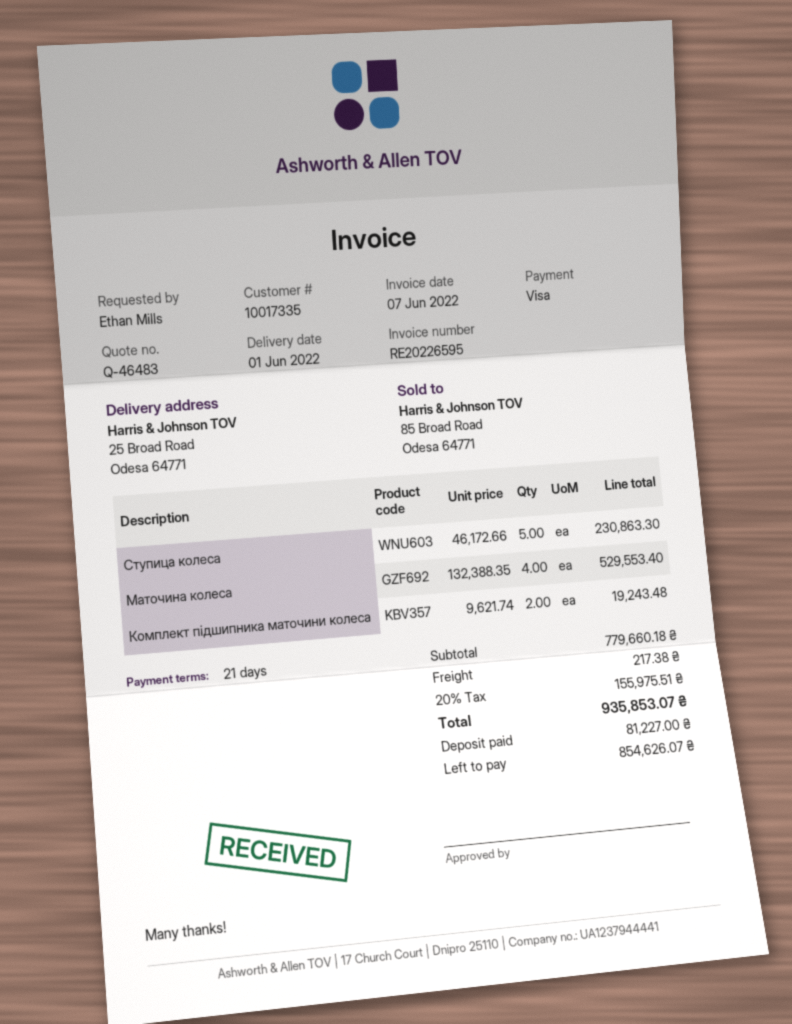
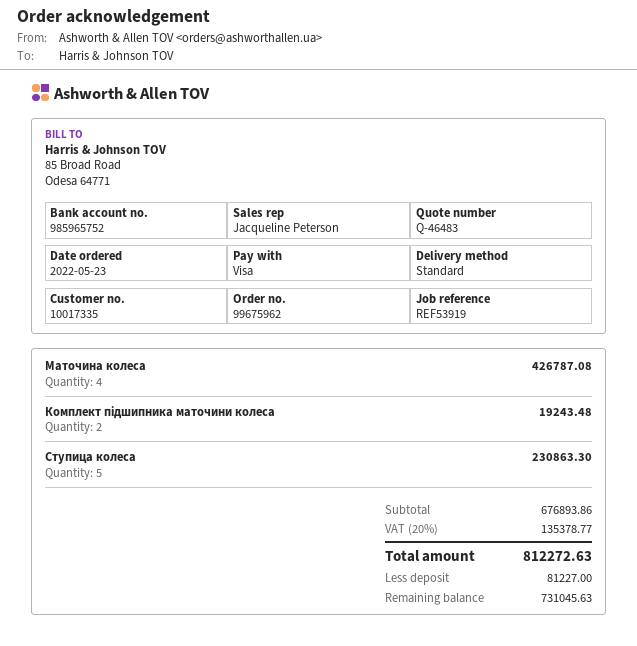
Маточина колеса: 4 for 529553.40 -> 4 for 426787.08
subtotal: 779660.18 -> 676893.86
shipping: 217.38 -> none
tax: 20% = 155975.51 -> 20% = 135378.77
total: 935853.07 -> 812272.63
balance: 854626.07 -> 731045.63

